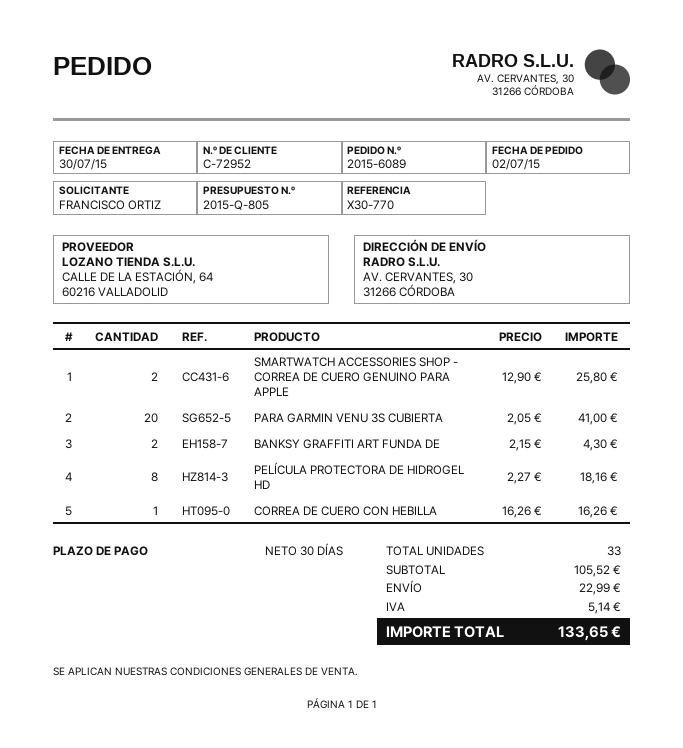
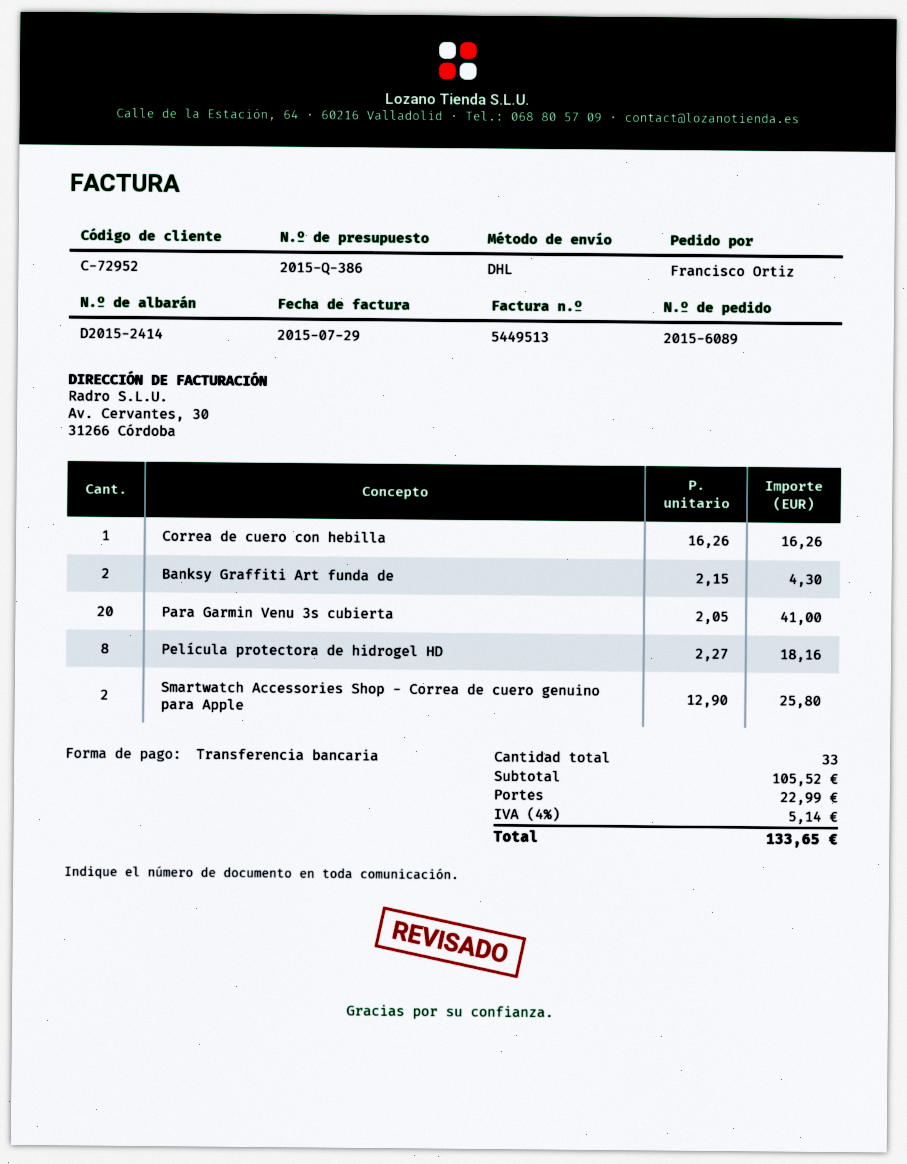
quote number: 2015-Q-805 -> 2015-Q-386

